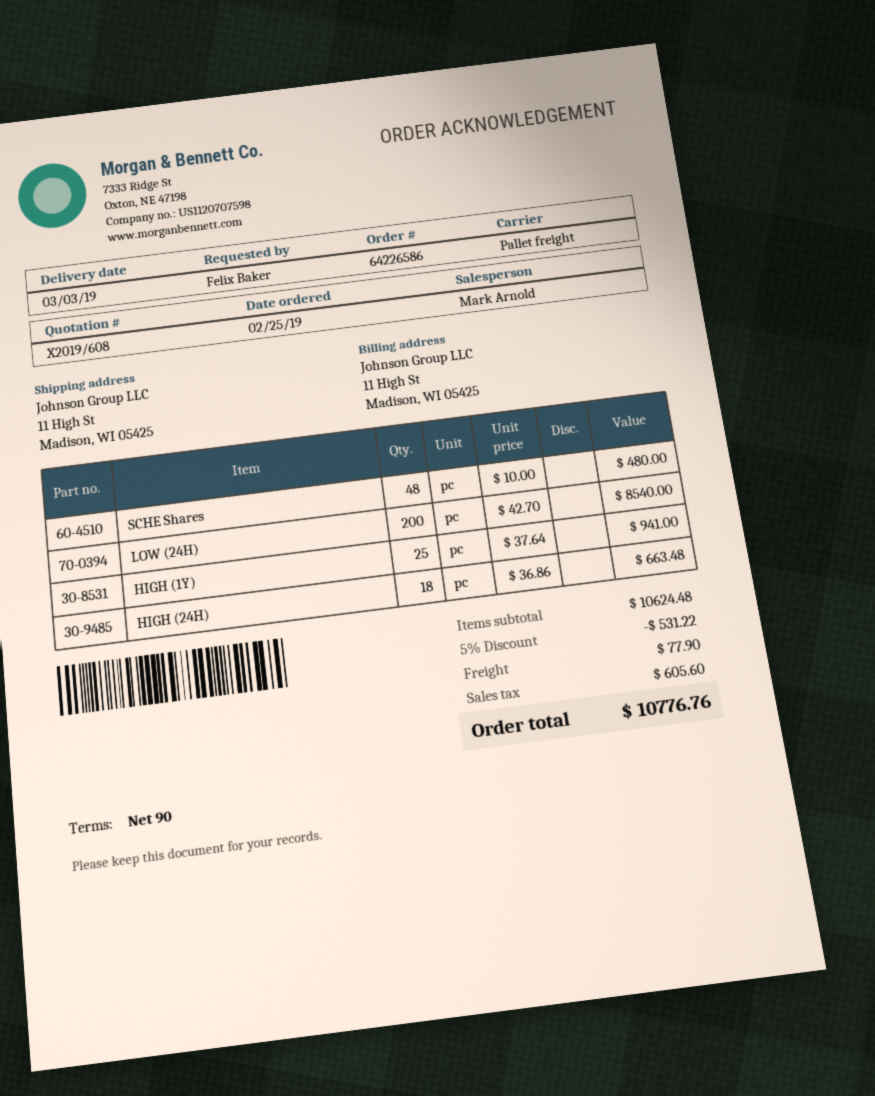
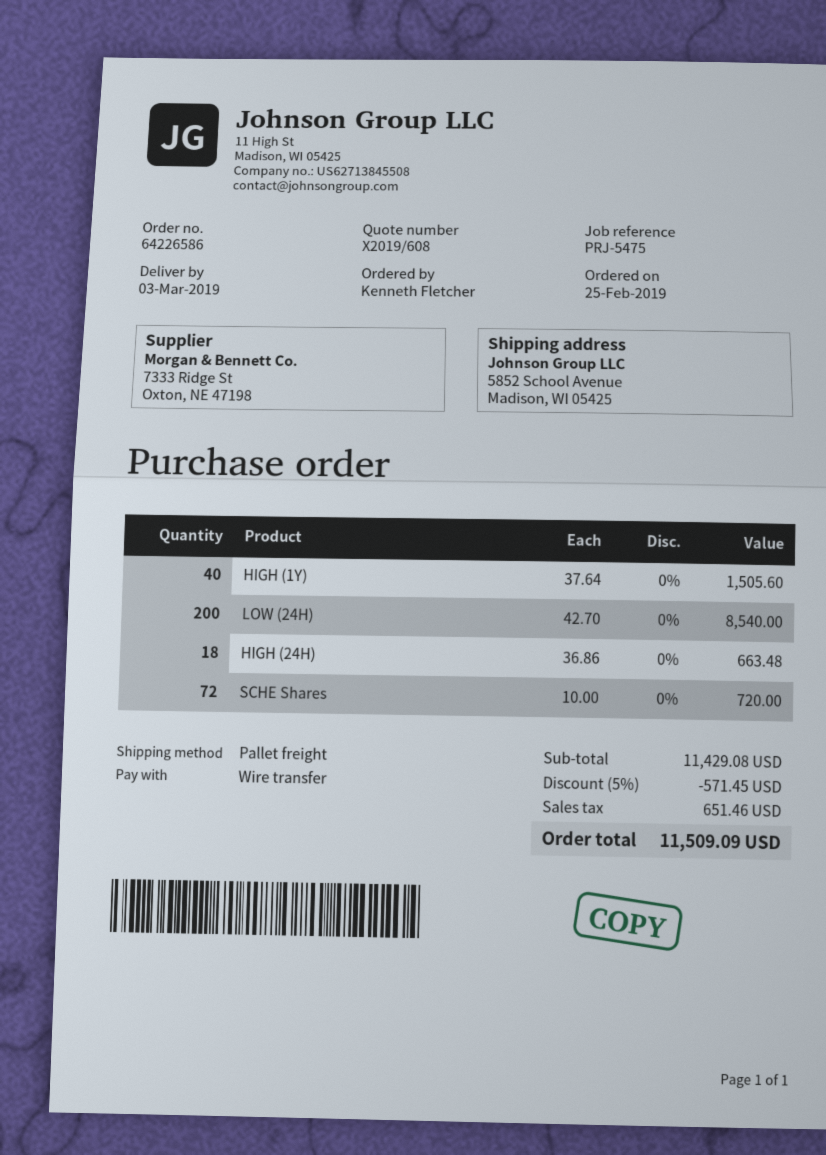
ordered by: Felix Baker -> Kenneth Fletcher
ship to: 11 High St, Madison, WI 05425 -> 5852 School Avenue, Madison, WI 05425
SCHE Shares: 48 x 10.00 = 480.00 -> 72 x 10.00 = 720.00
HIGH (1Y): 25 x 37.64 = 941.00 -> 40 x 37.64 = 1505.60
subtotal: 10624.48 -> 11429.08
discount: 5% = 531.22 -> 5% = 571.45
shipping: 77.90 -> none
tax: 605.60 -> 651.46
total: 10776.76 -> 11509.09

